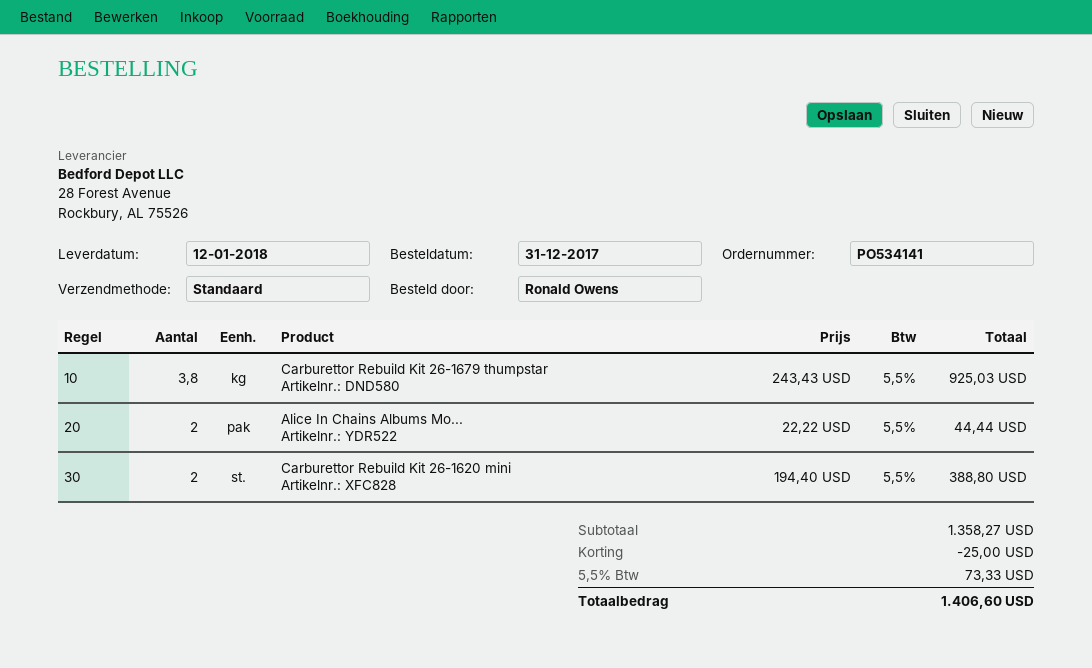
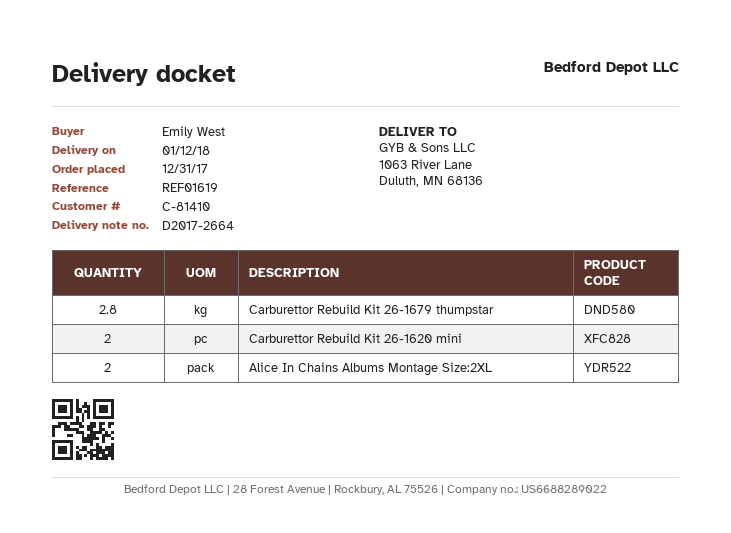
ordered by: Ronald Owens -> Emily West
Carburettor Rebuild Kit 26-1679 thumpstar: 3.8 -> 2.8

